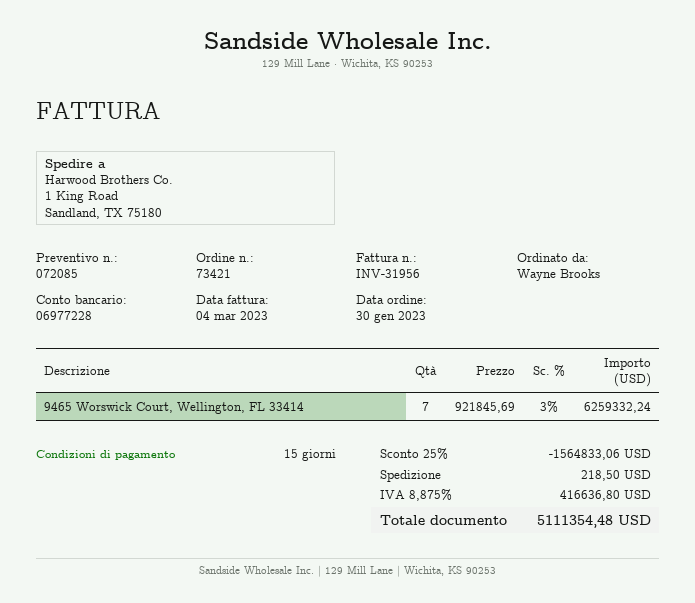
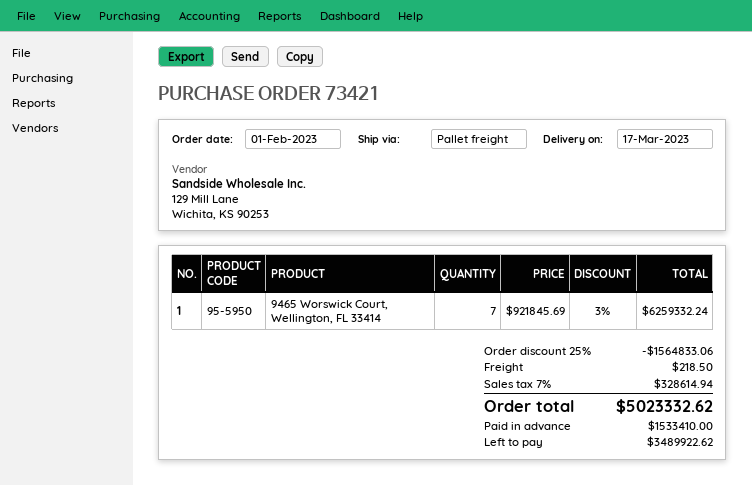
order date: 2023-01-30 -> 2023-02-01
tax: 8.875% = 416636.80 -> 7% = 328614.94
total: 5111354.48 -> 5023332.62

